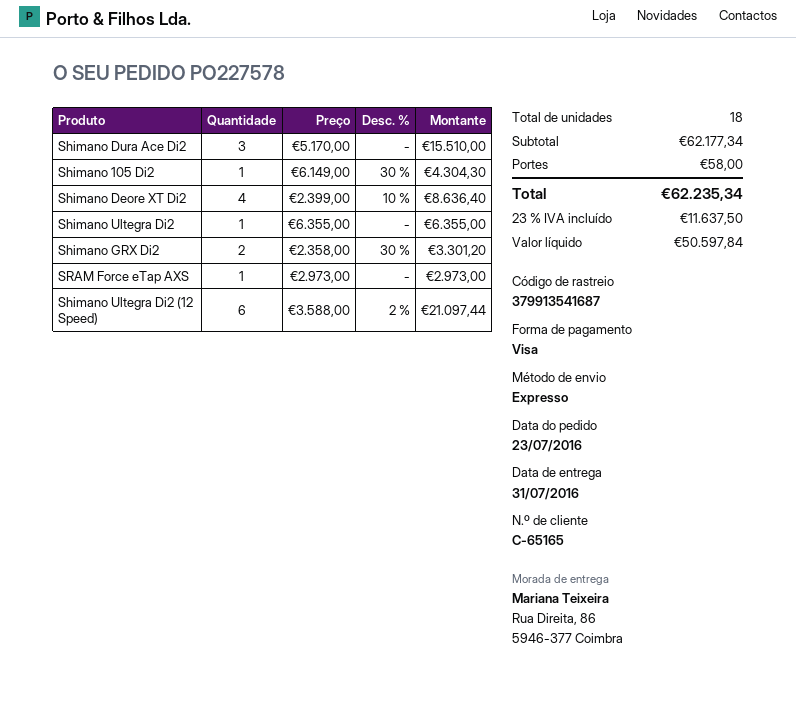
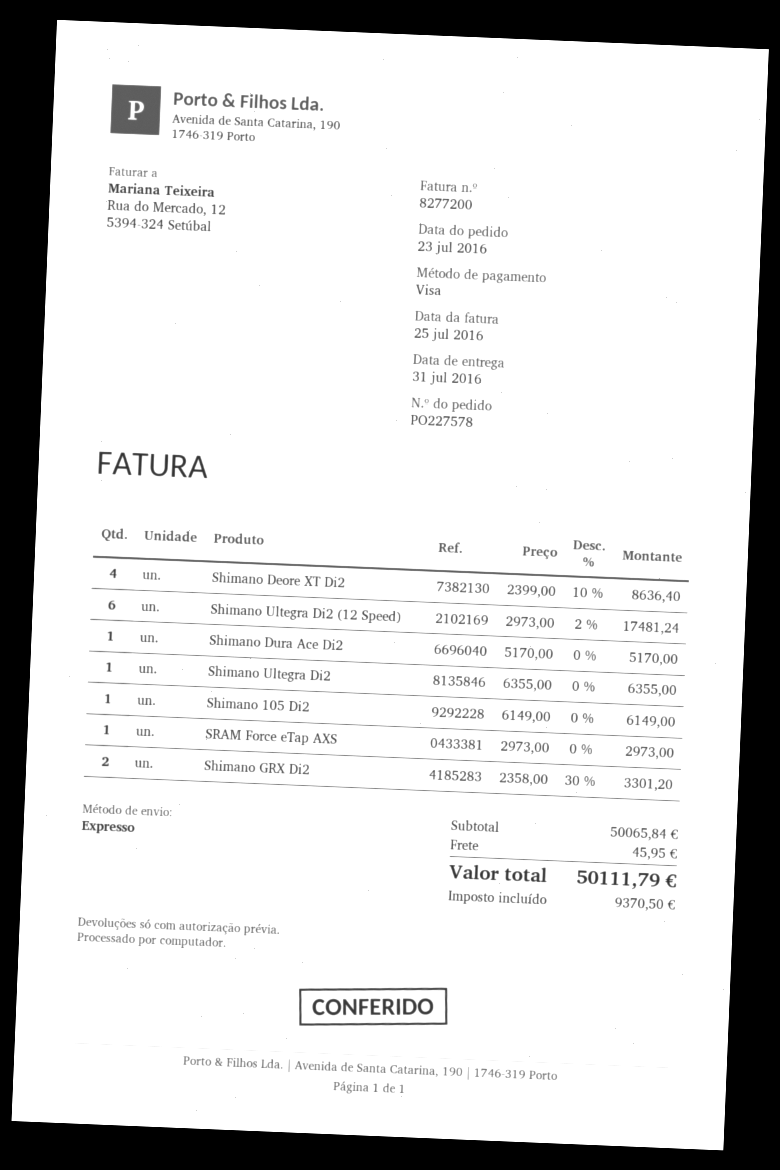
Shimano Dura Ace Di2: 3 x 5170.00 = 15510.00 -> 1 x 5170.00 = 5170.00
Shimano 105 Di2: 1 x 6149.00 - 30% = 4304.30 -> 1 x 6149.00 = 6149.00
Shimano Ultegra Di2 (12 Speed): 6 x 3588.00 - 2% = 21097.44 -> 6 x 2973.00 - 2% = 17481.24
subtotal: 62177.34 -> 50065.84
shipping: 58.00 -> 45.95
tax: 11637.50 -> 9370.50
total: 62235.34 -> 50111.79

